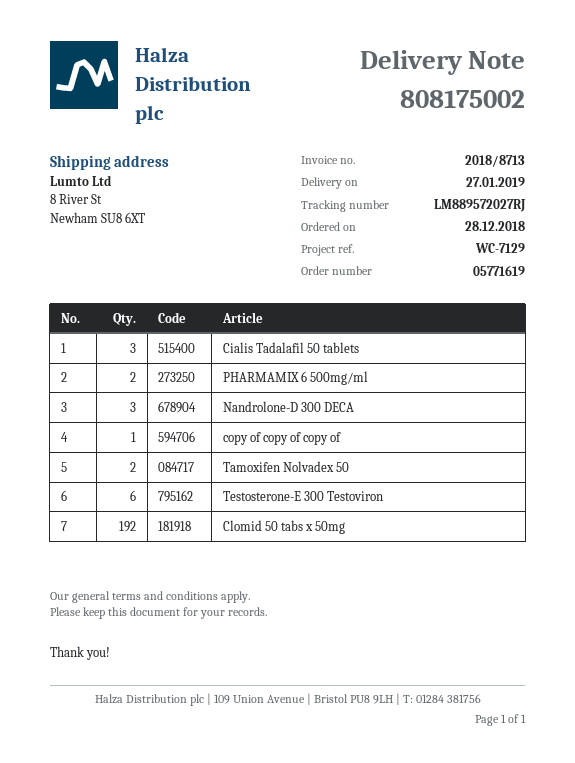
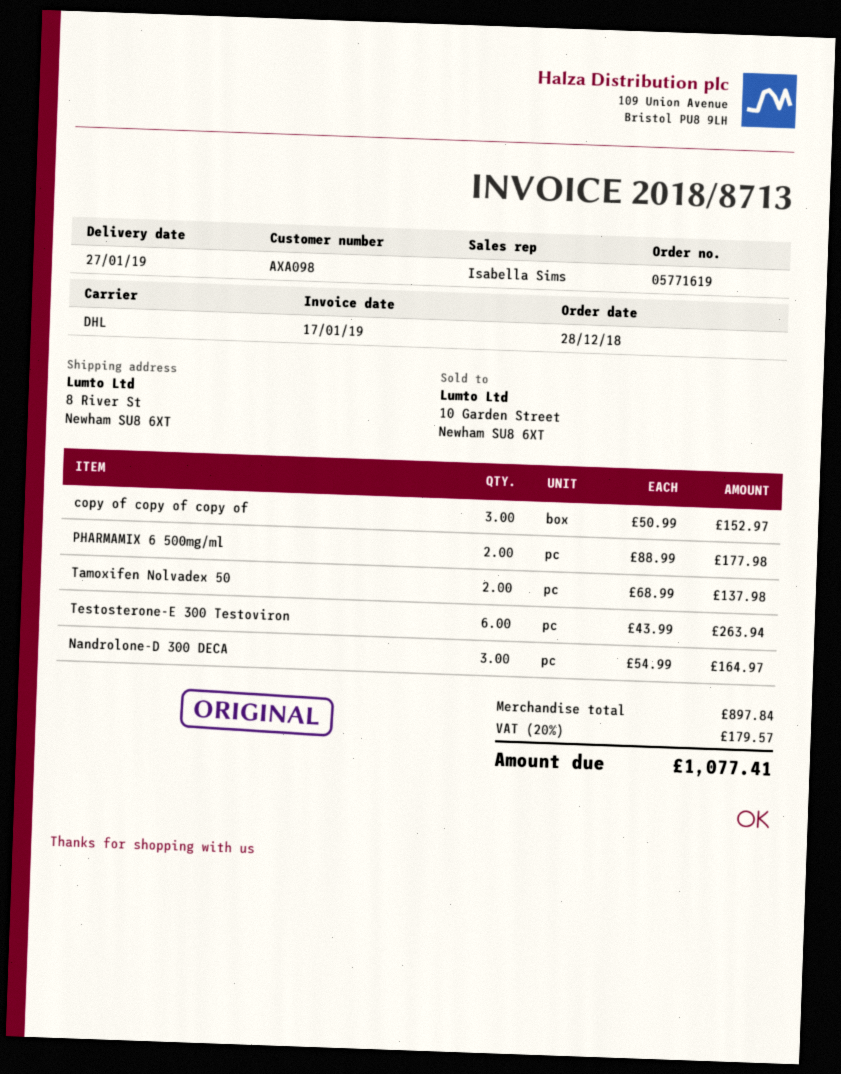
Cialis Tadalafil 50 tablets: 3 -> none
copy of copy of copy of: 1 -> 3
Clomid 50 tabs x 50mg: 192 -> none

